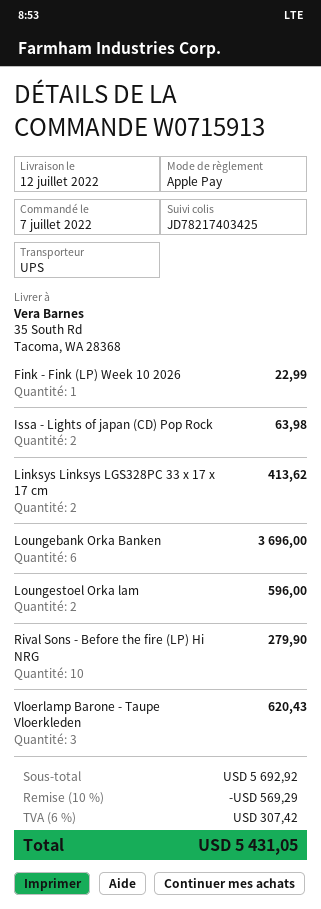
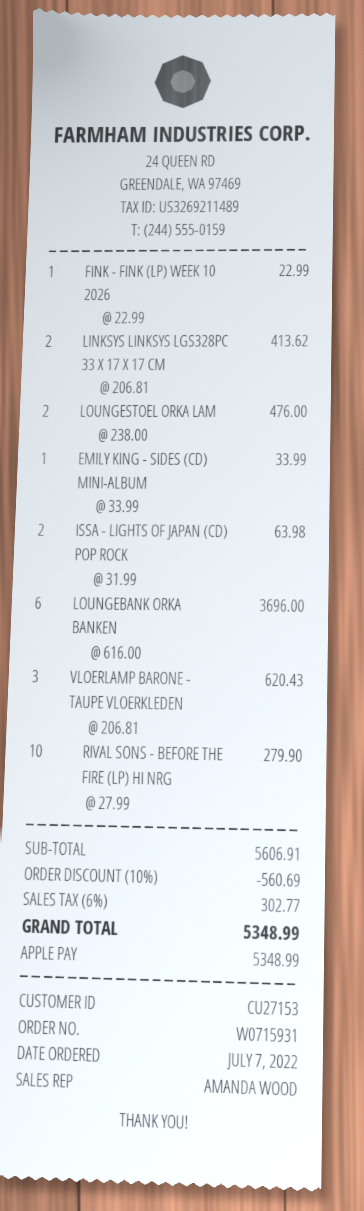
order number: W0715913 -> W0715931
Loungestoel Orka lam: 2 for 596.00 -> 2 for 476.00
EMILY KING - SIDES (CD) MINI-ALBUM: none -> 1 for 33.99
subtotal: 5692.92 -> 5606.91
discount: 10% = 569.29 -> 10% = 560.69
tax: 6% = 307.42 -> 6% = 302.77
total: 5431.05 -> 5348.99

